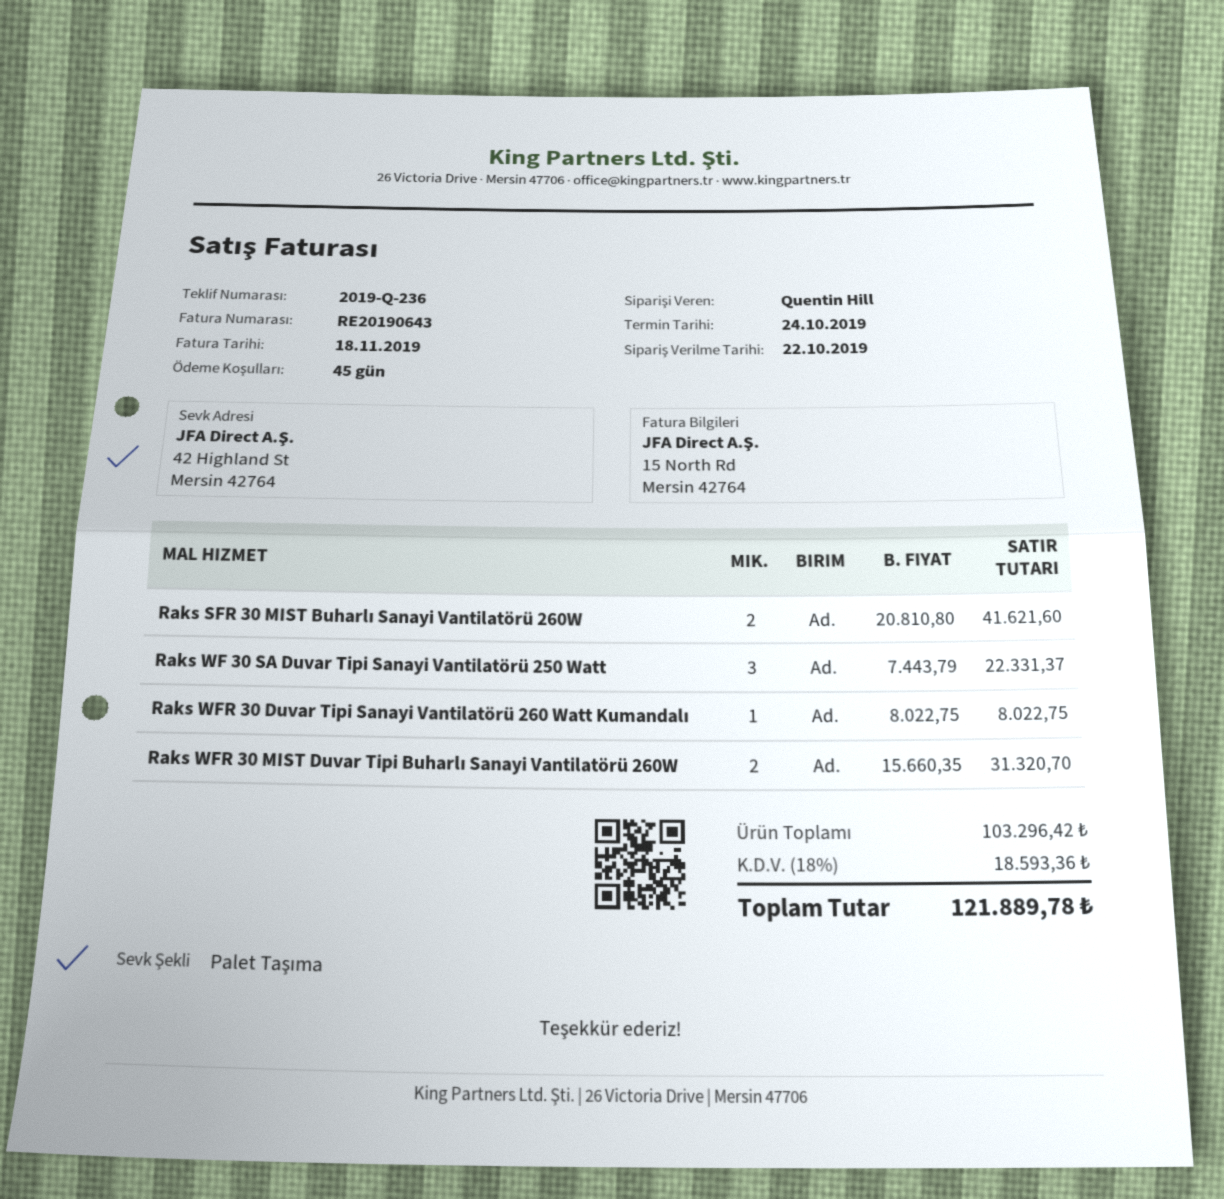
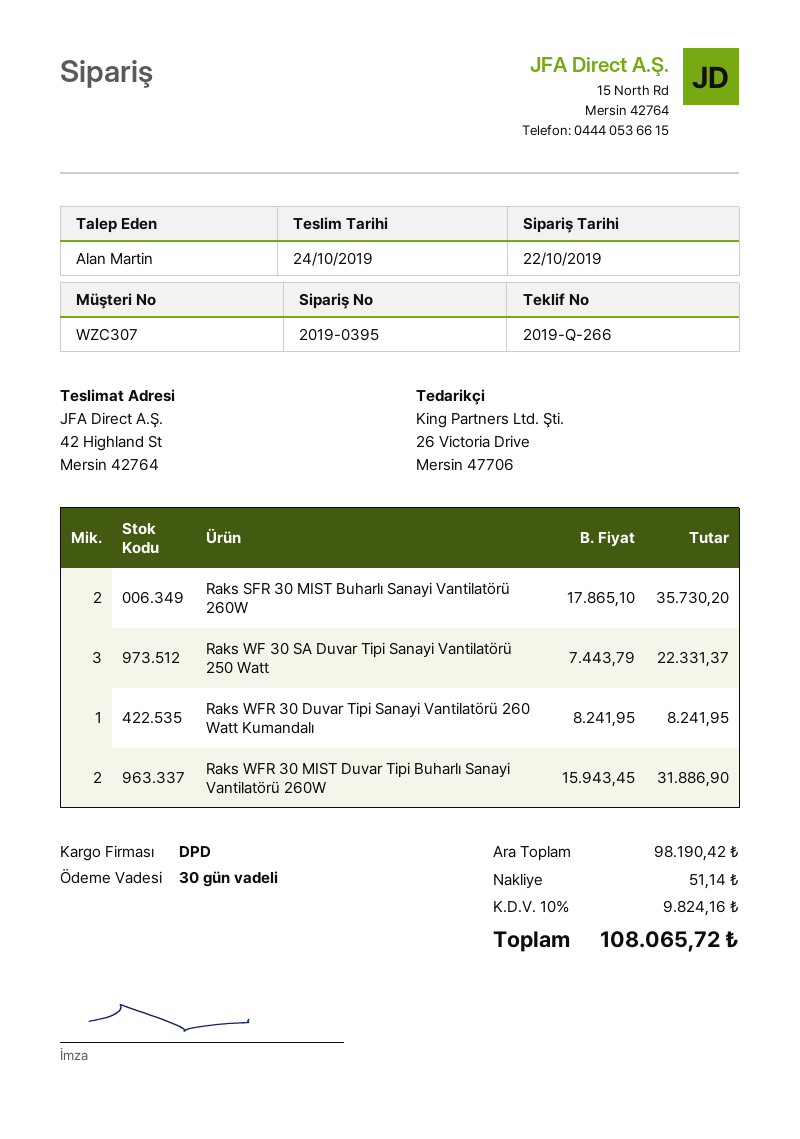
quote number: 2019-Q-236 -> 2019-Q-266
payment terms: 45 days -> 30 days
ordered by: Quentin Hill -> Alan Martin
shipping method: pallet freight -> DPD
Raks SFR 30 MIST Buharlı Sanayi Vantilatörü 260W: 2 x 20810.80 = 41621.60 -> 2 x 17865.10 = 35730.20
Raks WFR 30 Duvar Tipi Sanayi Vantilatörü 260 Watt Kumandalı: 1 x 8022.75 = 8022.75 -> 1 x 8241.95 = 8241.95
Raks WFR 30 MIST Duvar Tipi Buharlı Sanayi Vantilatörü 260W: 2 x 15660.35 = 31320.70 -> 2 x 15943.45 = 31886.90
subtotal: 103296.42 -> 98190.42
shipping: none -> 51.14
tax: 18% = 18593.36 -> 10% = 9824.16
total: 121889.78 -> 108065.72

